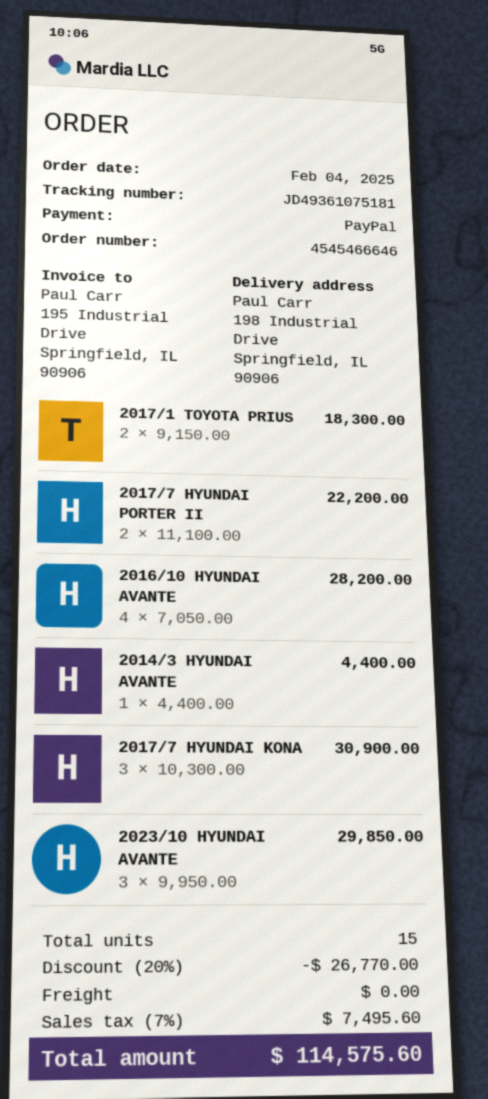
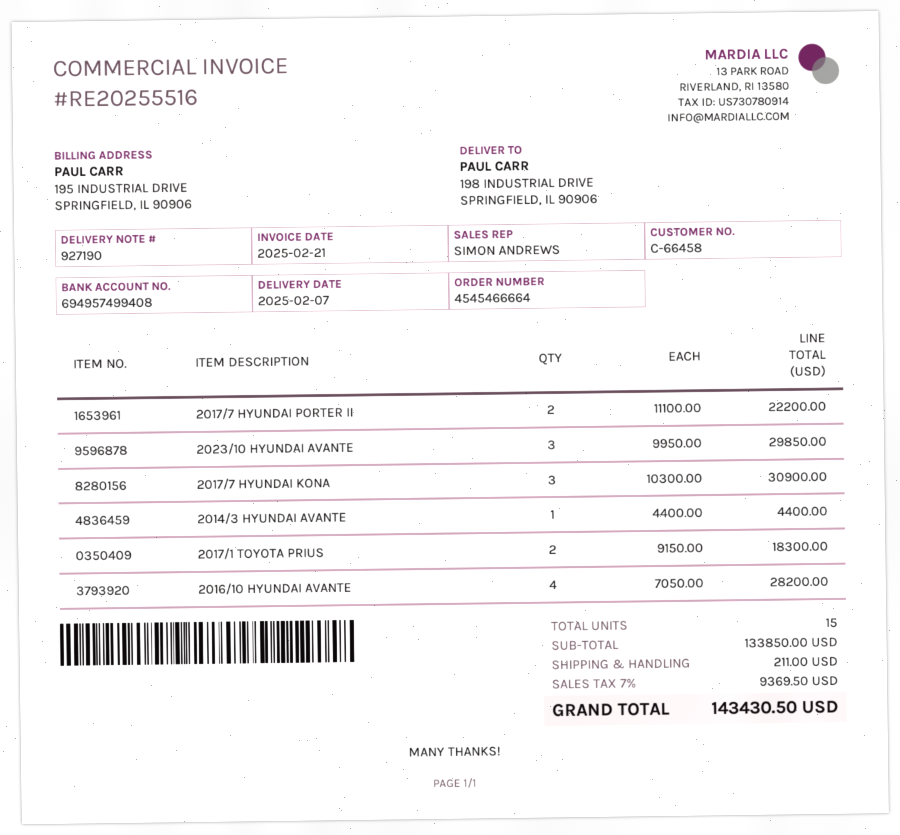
order number: 4545466646 -> 4545466664
discount: 20% = 26770.00 -> none
shipping: 0.00 -> 211.00
tax: 7% = 7495.60 -> 7% = 9369.50
total: 114575.60 -> 143430.50

